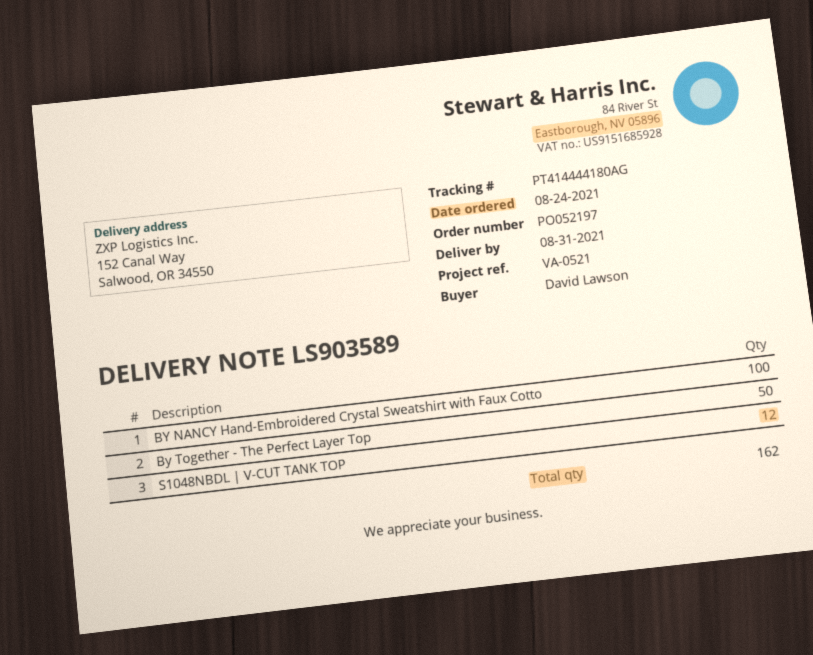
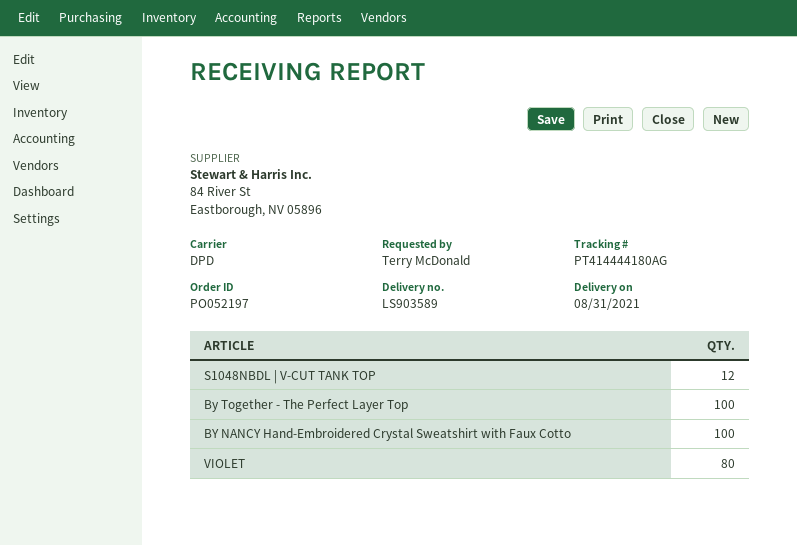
ordered by: David Lawson -> Terry McDonald
By Together - The Perfect Layer Top: 50 -> 100
VIOLET: none -> 80

